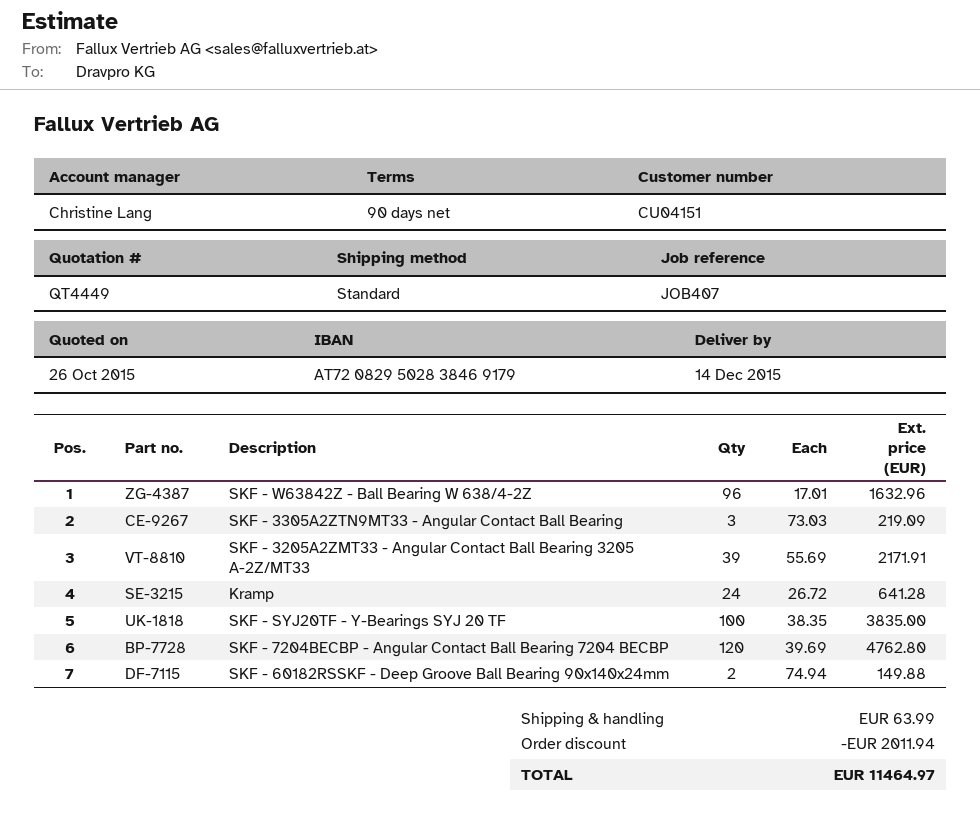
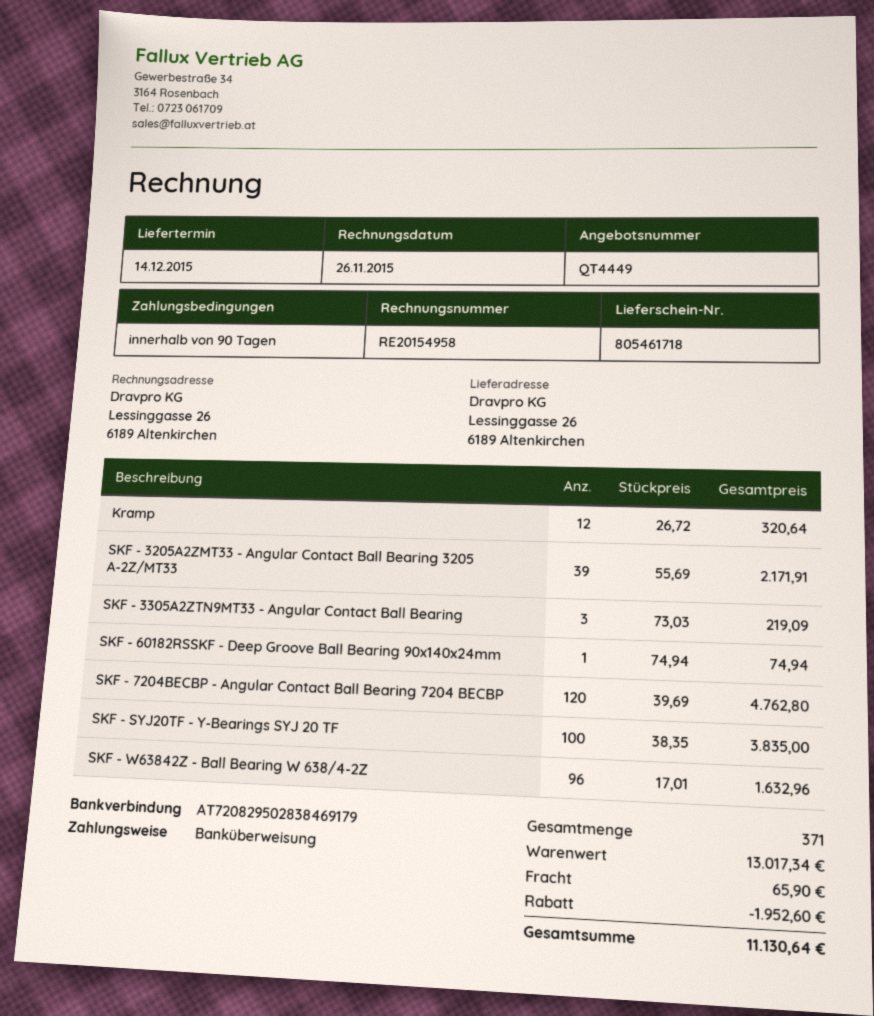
Kramp: 24 x 26.72 = 641.28 -> 12 x 26.72 = 320.64
SKF - 60182RSSKF - Deep Groove Ball Bearing 90x140x24mm: 2 x 74.94 = 149.88 -> 1 x 74.94 = 74.94
discount: 2011.94 -> 1952.60
shipping: 63.99 -> 65.90
total: 11464.97 -> 11130.64

